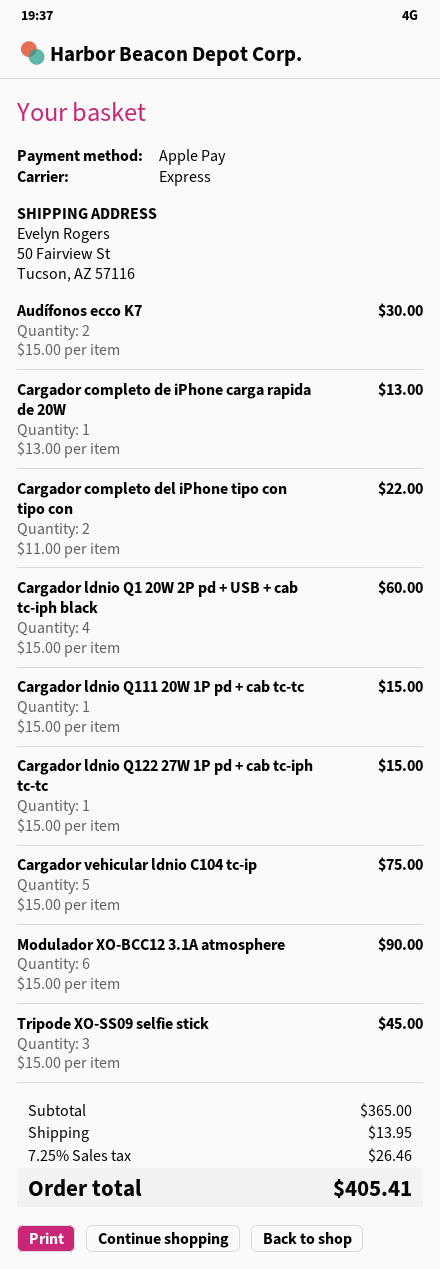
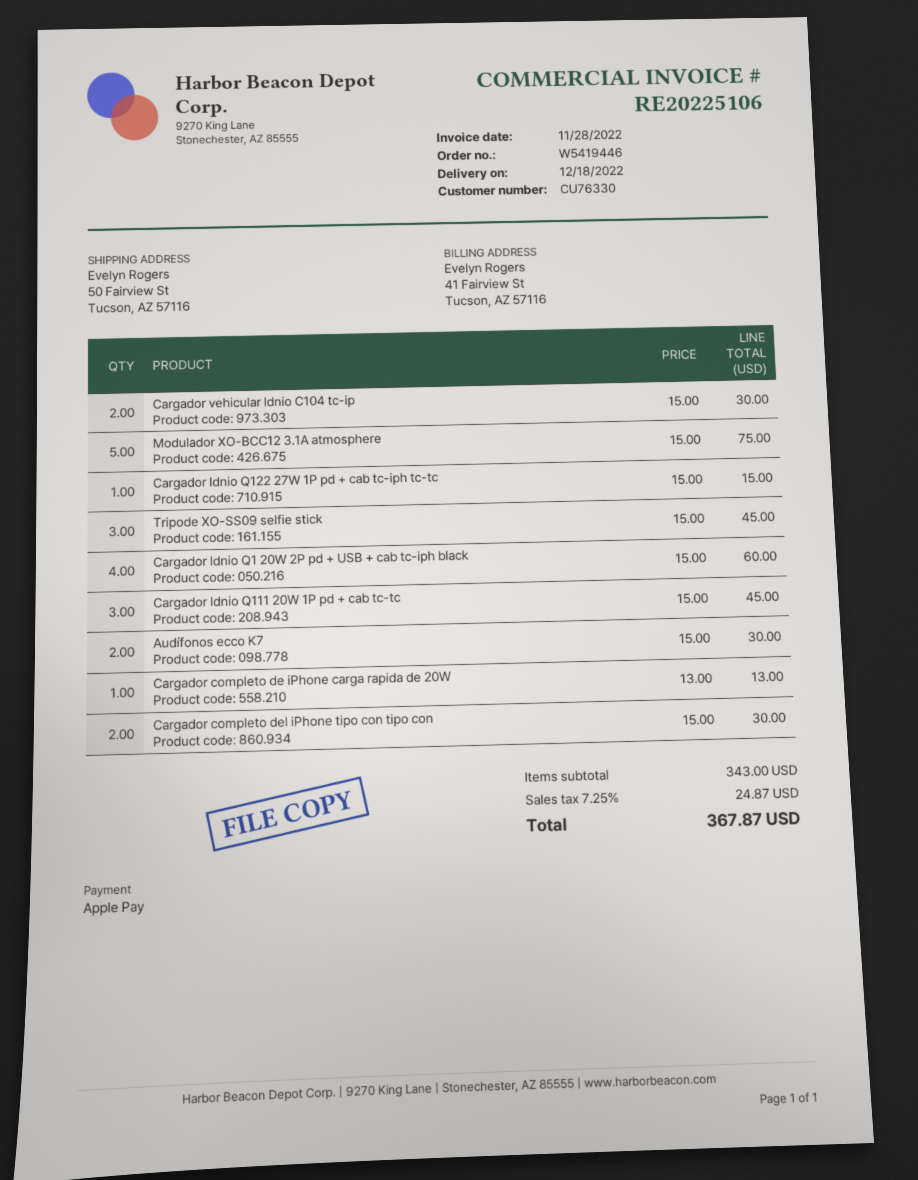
Cargador completo del iPhone tipo con tipo con: 2 x 11.00 = 22.00 -> 2 x 15.00 = 30.00
Cargador ldnio Q111 20W 1P pd + cab tc-tc: 1 x 15.00 = 15.00 -> 3 x 15.00 = 45.00
Cargador vehicular ldnio C104 tc-ip: 5 x 15.00 = 75.00 -> 2 x 15.00 = 30.00
Modulador XO-BCC12 3.1A atmosphere: 6 x 15.00 = 90.00 -> 5 x 15.00 = 75.00
subtotal: 365.00 -> 343.00
shipping: 13.95 -> none
tax: 7.25% = 26.46 -> 7.25% = 24.87
total: 405.41 -> 367.87

